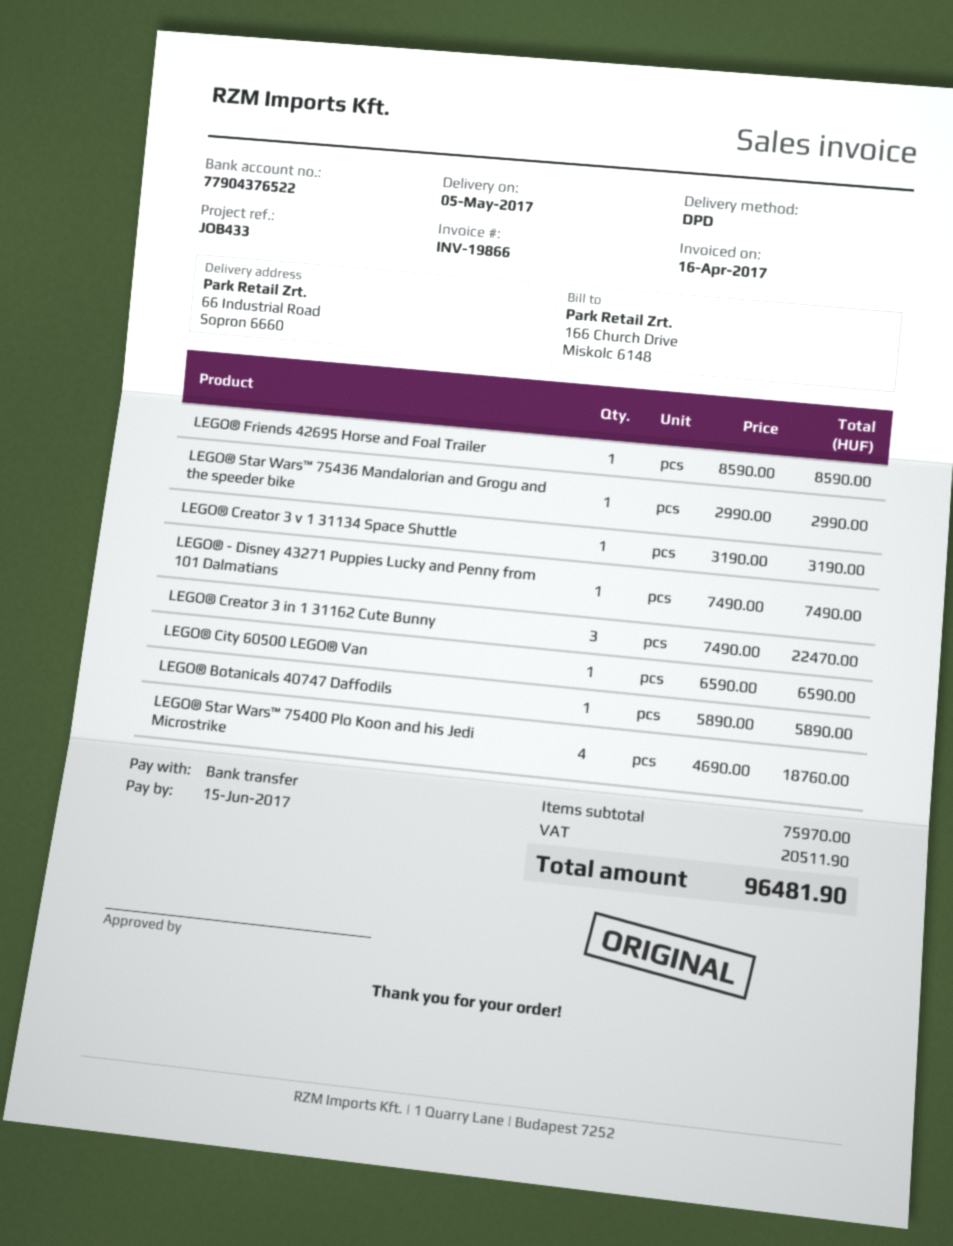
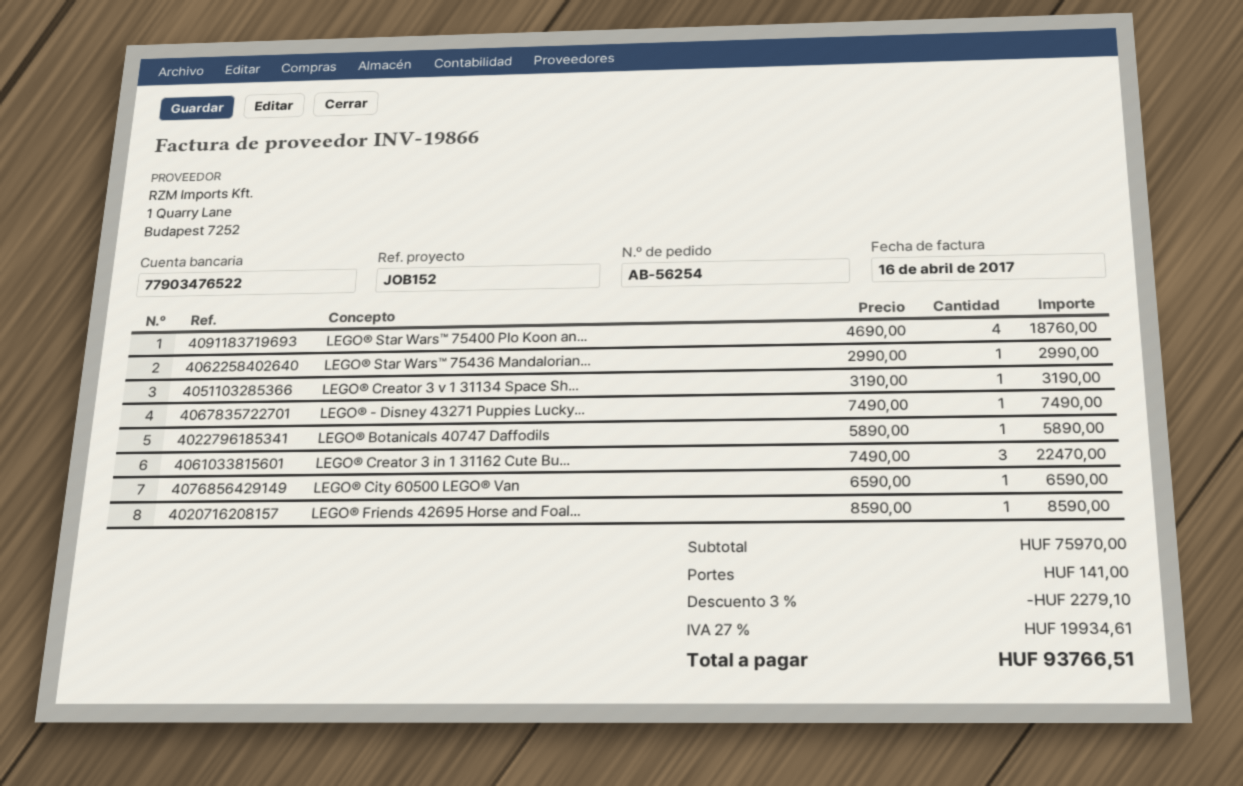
reference: JOB433 -> JOB152
bank account: 77904376522 -> 77903476522
discount: none -> 3% = 2279.10
shipping: none -> 141.00
tax: 20511.90 -> 19934.61
total: 96481.90 -> 93766.51

